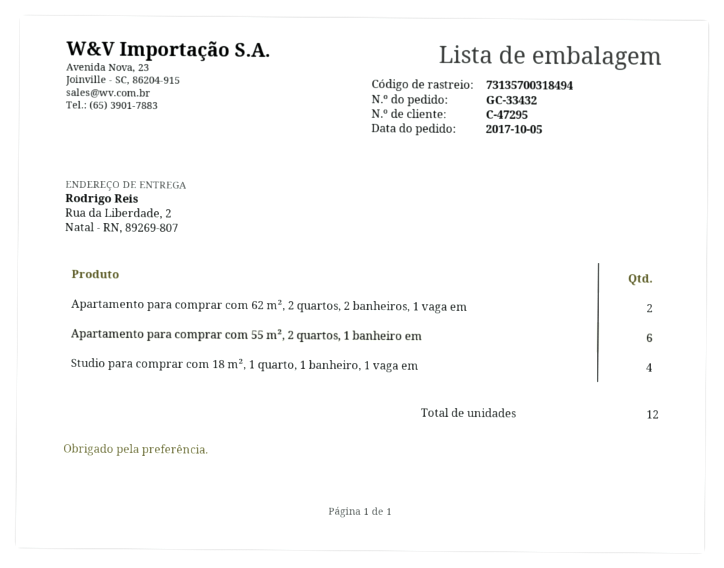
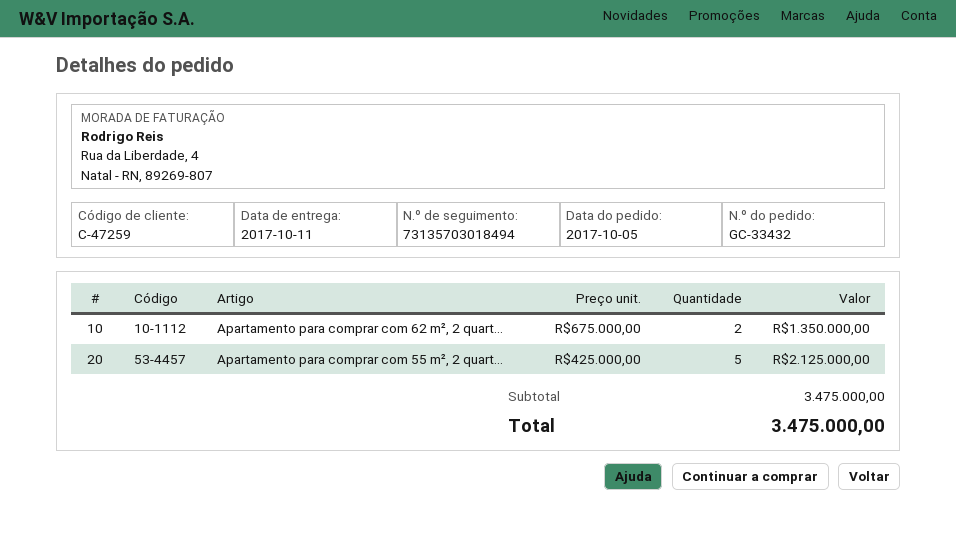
customer number: C-47295 -> C-47259
tracking number: 73135700318494 -> 73135703018494
Apartamento para comprar com 55 m², 2 quartos, 1 banheiro em: 6 -> 5
Studio para comprar com 18 m², 1 quarto, 1 banheiro, 1 vaga em: 4 -> none

